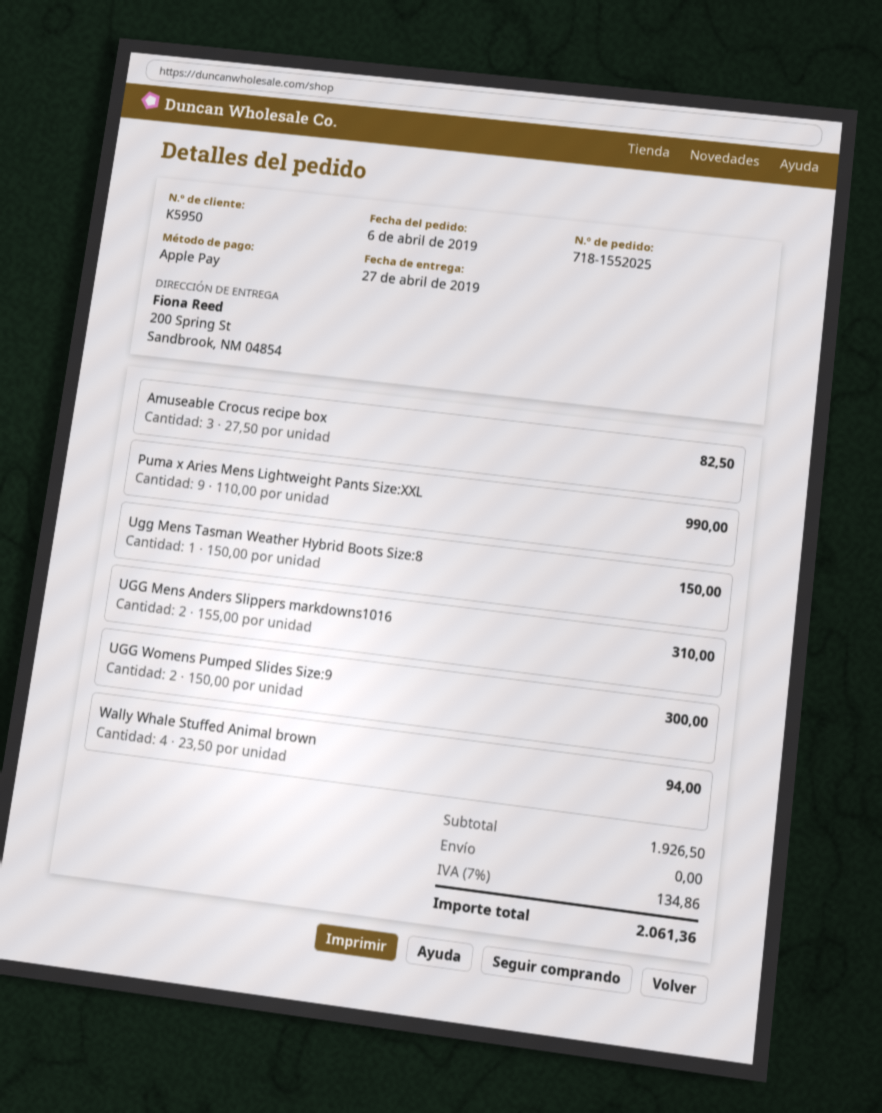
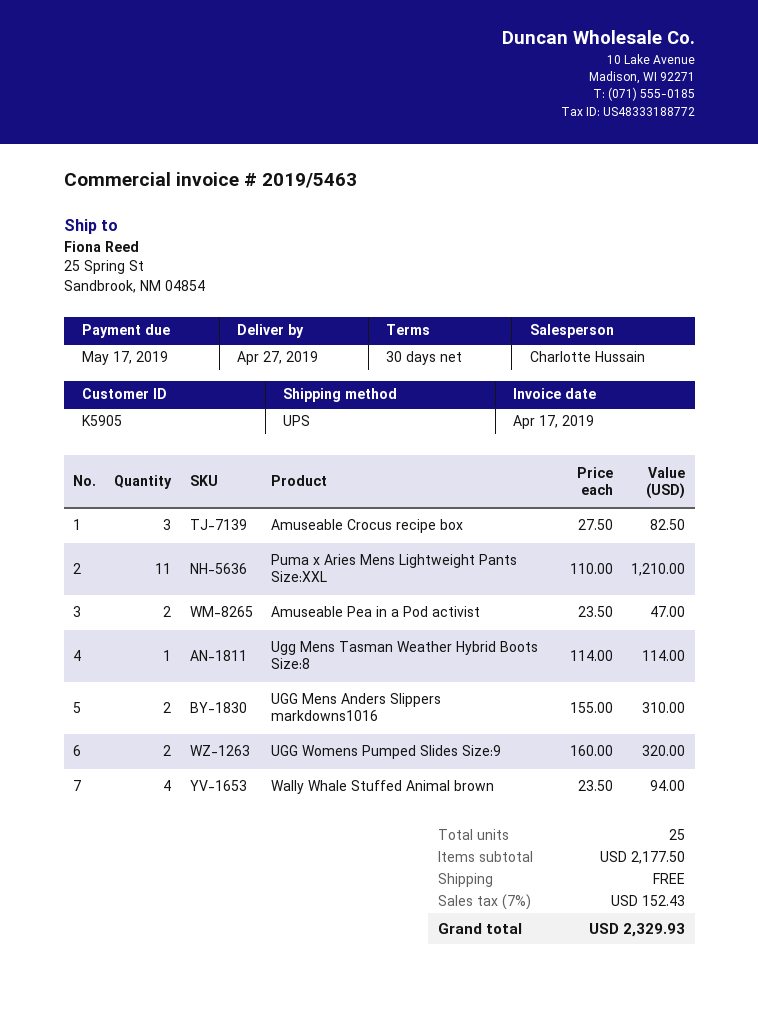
customer number: K5950 -> K5905
ship to: 200 Spring St, Sandbrook, NM 04854 -> 25 Spring St, Sandbrook, NM 04854
Puma x Aries Mens Lightweight Pants Size:XXL: 9 x 110.00 = 990.00 -> 11 x 110.00 = 1210.00
Ugg Mens Tasman Weather Hybrid Boots Size:8: 1 x 150.00 = 150.00 -> 1 x 114.00 = 114.00
UGG Womens Pumped Slides Size:9: 2 x 150.00 = 300.00 -> 2 x 160.00 = 320.00
Amuseable Pea in a Pod activist: none -> 2 x 23.50 = 47.00
subtotal: 1926.50 -> 2177.50
tax: 7% = 134.86 -> 7% = 152.43
total: 2061.36 -> 2329.93

